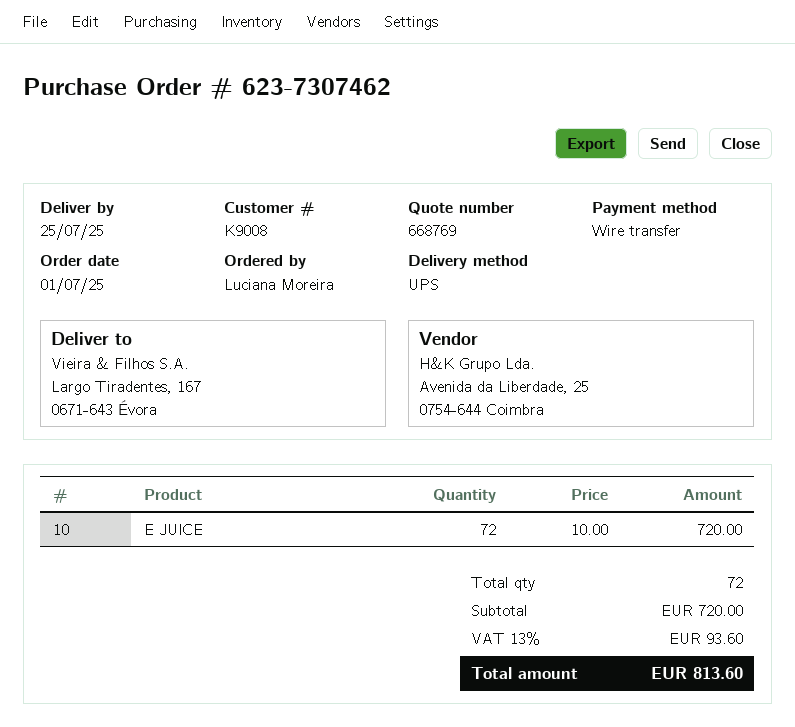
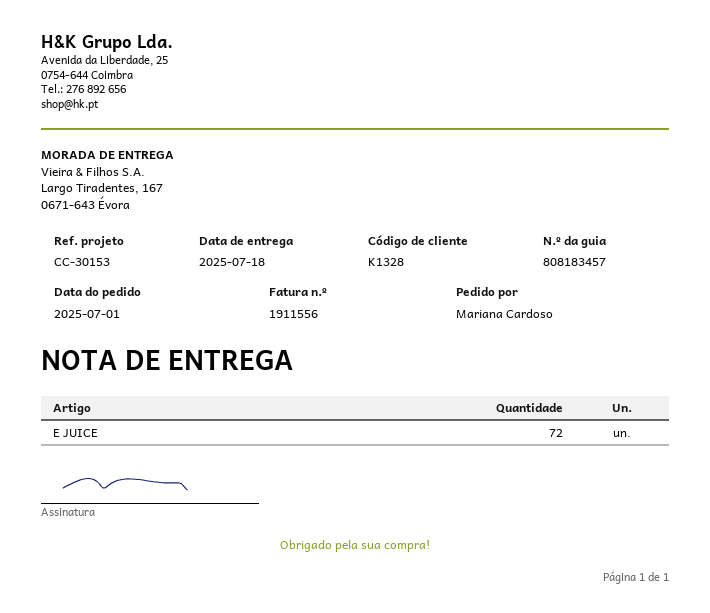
delivery date: 2025-07-25 -> 2025-07-18
customer number: K9008 -> K1328
ordered by: Luciana Moreira -> Mariana Cardoso

